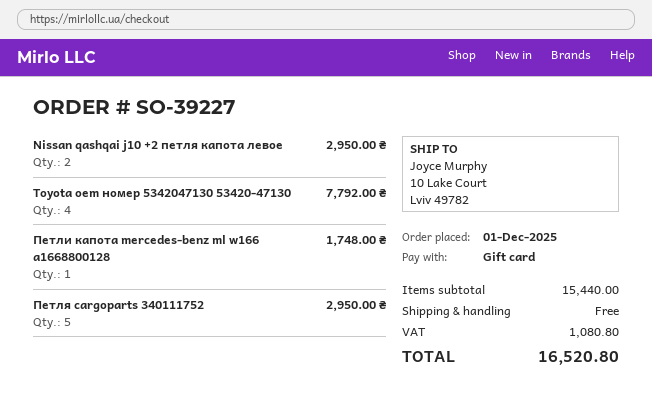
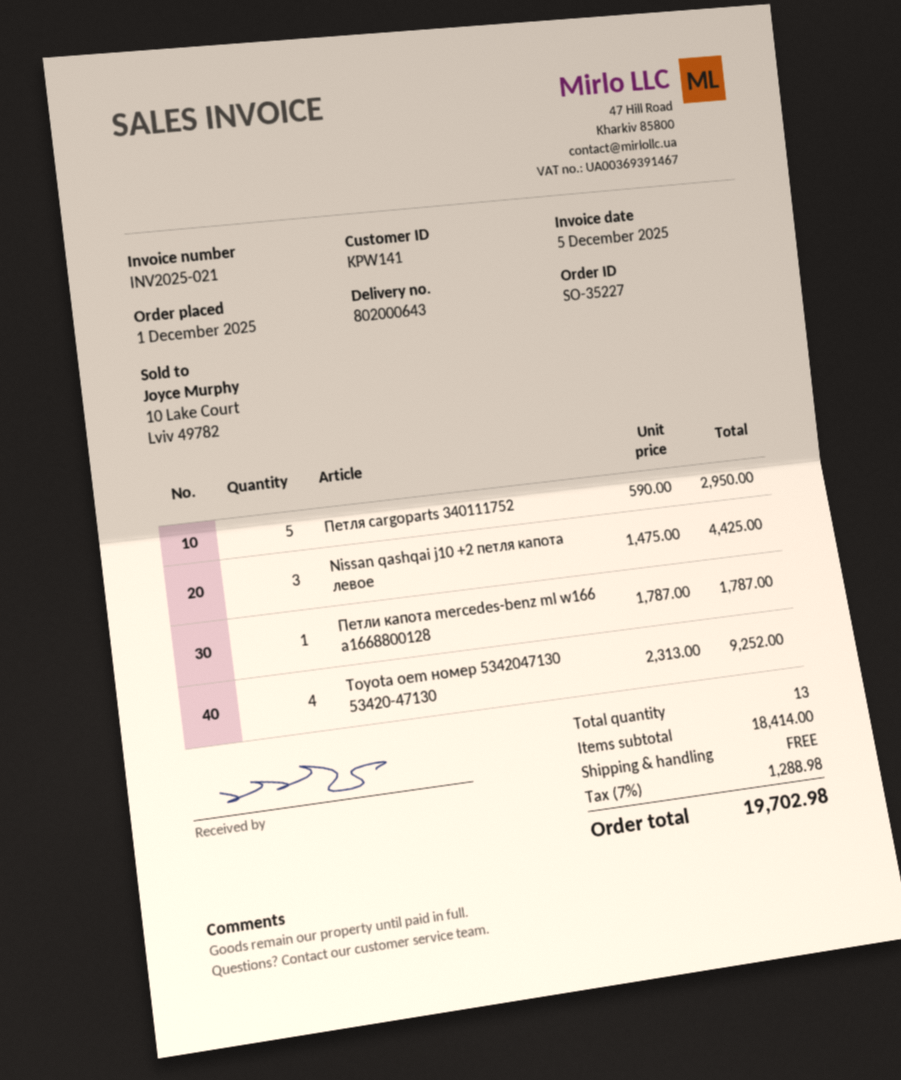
order number: SO-39227 -> SO-35227
Nissan qashqai j10 +2 петля капота левое: 2 for 2950.00 -> 3 for 4425.00
Toyota oem номер 5342047130 53420-47130: 4 for 7792.00 -> 4 for 9252.00
Петли капота mercedes-benz ml w166 a1668800128: 1 for 1748.00 -> 1 for 1787.00
subtotal: 15440.00 -> 18414.00
tax: 1080.80 -> 1288.98
total: 16520.80 -> 19702.98

